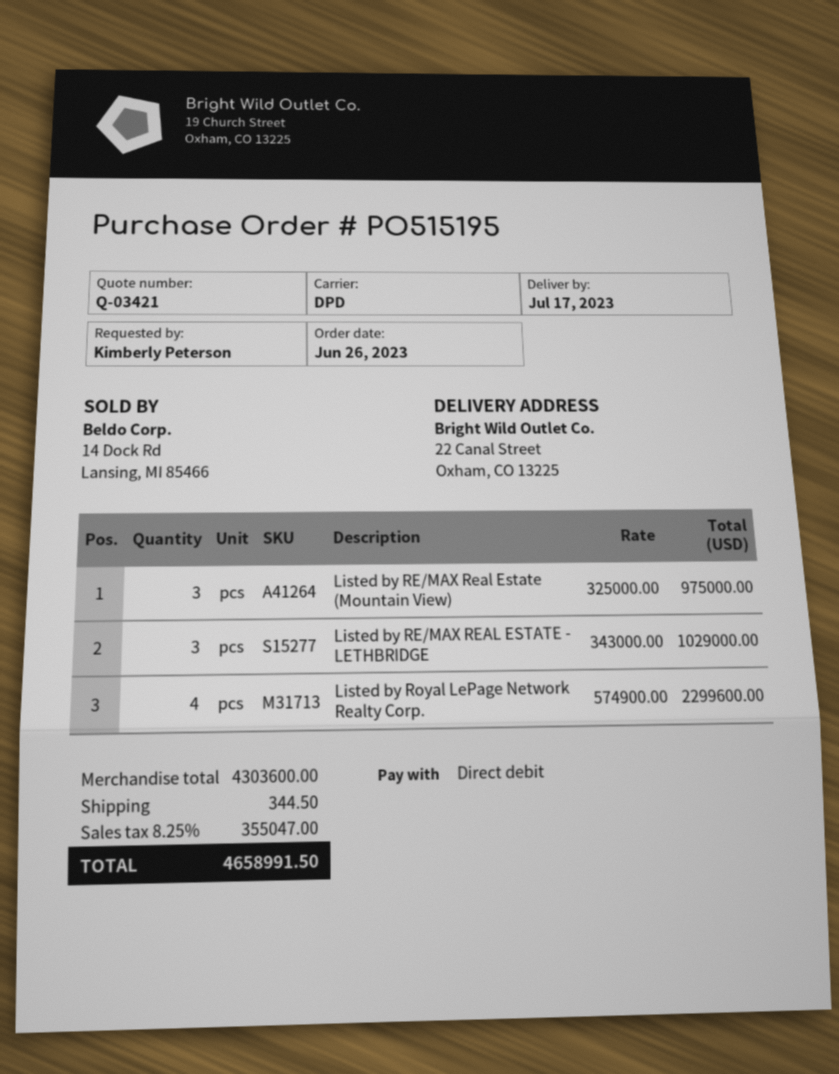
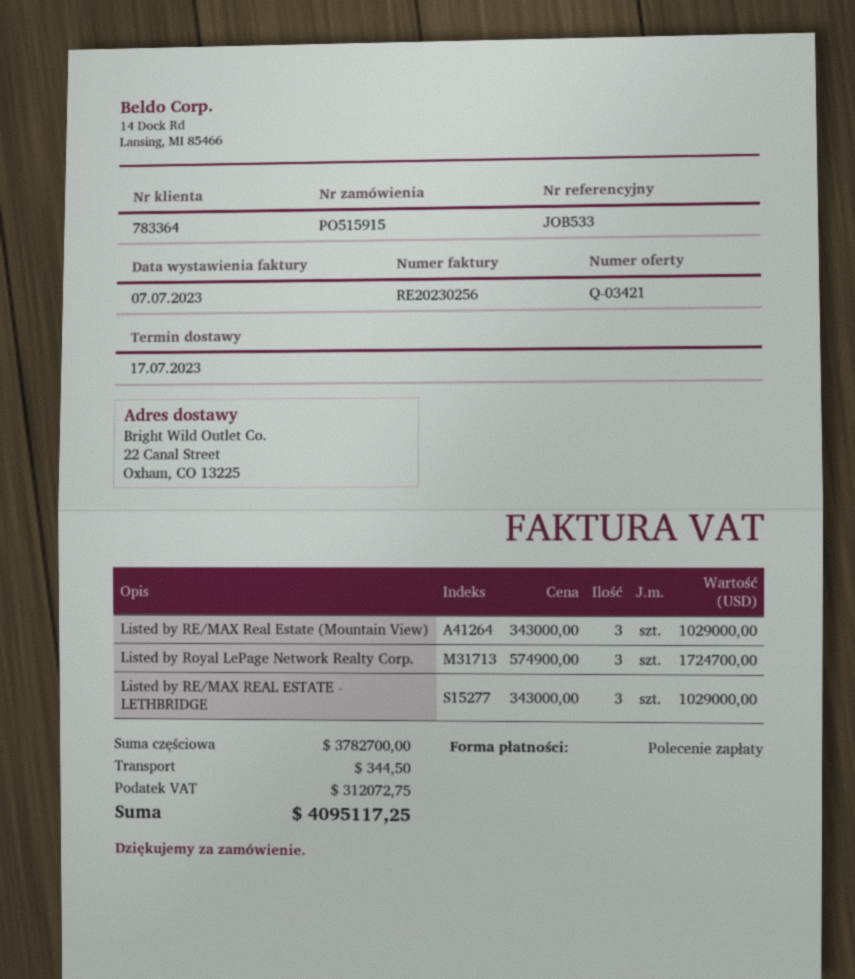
order number: PO515195 -> PO515915
Listed by RE/MAX Real Estate (Mountain View): 3 x 325000.00 = 975000.00 -> 3 x 343000.00 = 1029000.00
Listed by Royal LePage Network Realty Corp.: 4 x 574900.00 = 2299600.00 -> 3 x 574900.00 = 1724700.00
subtotal: 4303600.00 -> 3782700.00
tax: 355047.00 -> 312072.75
total: 4658991.50 -> 4095117.25

